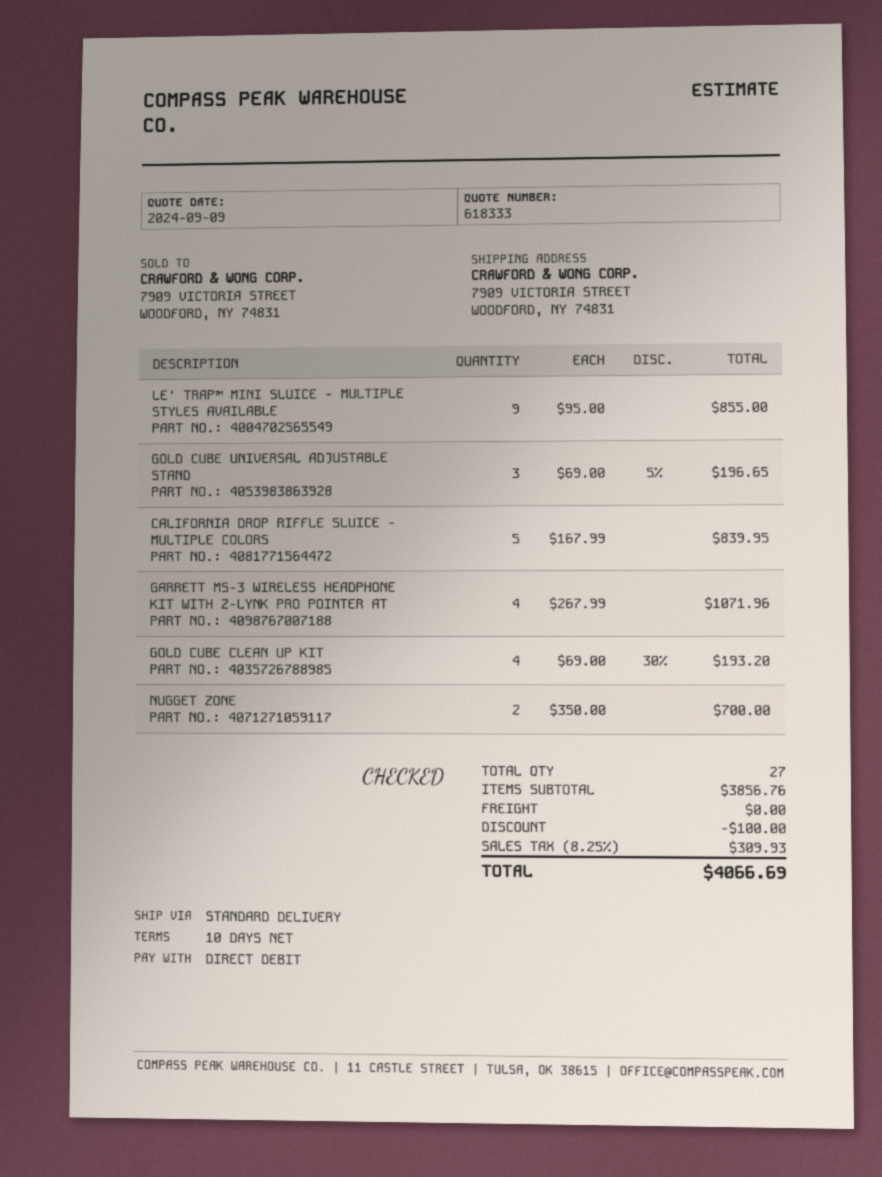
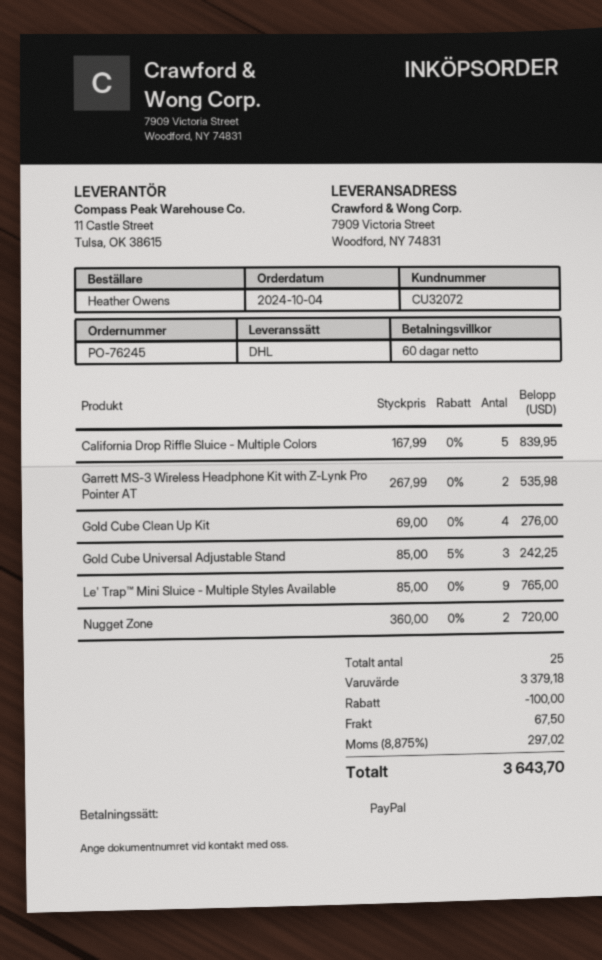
payment terms: 10 days -> 60 days
payment method: direct debit -> PayPal
shipping method: standard -> DHL
LE' TRAP™ MINI SLUICE - MULTIPLE STYLES AVAILABLE: 9 x 95.00 = 855.00 -> 9 x 85.00 = 765.00
GOLD CUBE UNIVERSAL ADJUSTABLE STAND: 3 x 69.00 - 5% = 196.65 -> 3 x 85.00 - 5% = 242.25
GARRETT MS-3 WIRELESS HEADPHONE KIT WITH Z-LYNK PRO POINTER AT: 4 x 267.99 = 1071.96 -> 2 x 267.99 = 535.98
GOLD CUBE CLEAN UP KIT: 4 x 69.00 - 30% = 193.20 -> 4 x 69.00 = 276.00
NUGGET ZONE: 2 x 350.00 = 700.00 -> 2 x 360.00 = 720.00
total quantity: 27 -> 25
subtotal: 3856.76 -> 3379.18
shipping: 0.00 -> 67.50
tax: 8.25% = 309.93 -> 8.875% = 297.02
total: 4066.69 -> 3643.70

